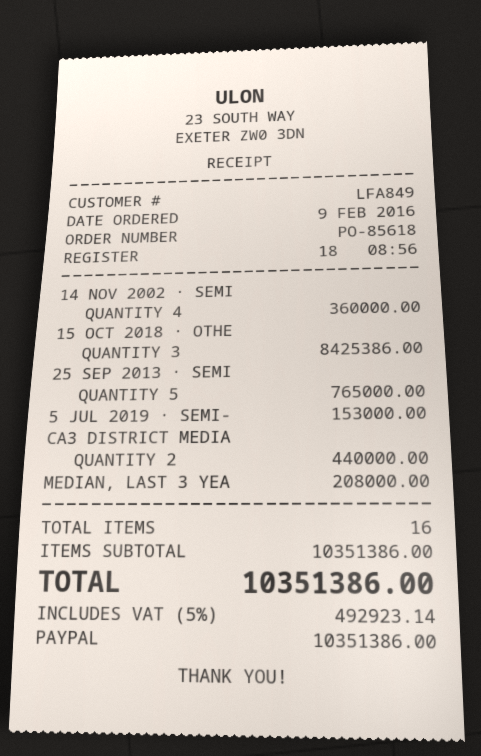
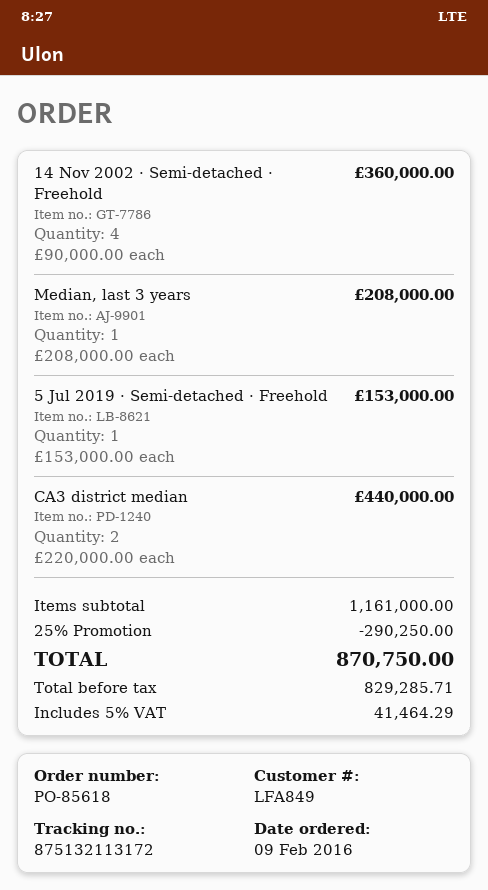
15 OCT 2018 · OTHE: 3 for 8425386.00 -> none
25 SEP 2013 · SEMI: 5 for 765000.00 -> none
subtotal: 10351386.00 -> 1161000.00
discount: none -> 25% = 290250.00
tax: 5% = 492923.14 -> 5% = 41464.29
total: 10351386.00 -> 870750.00

